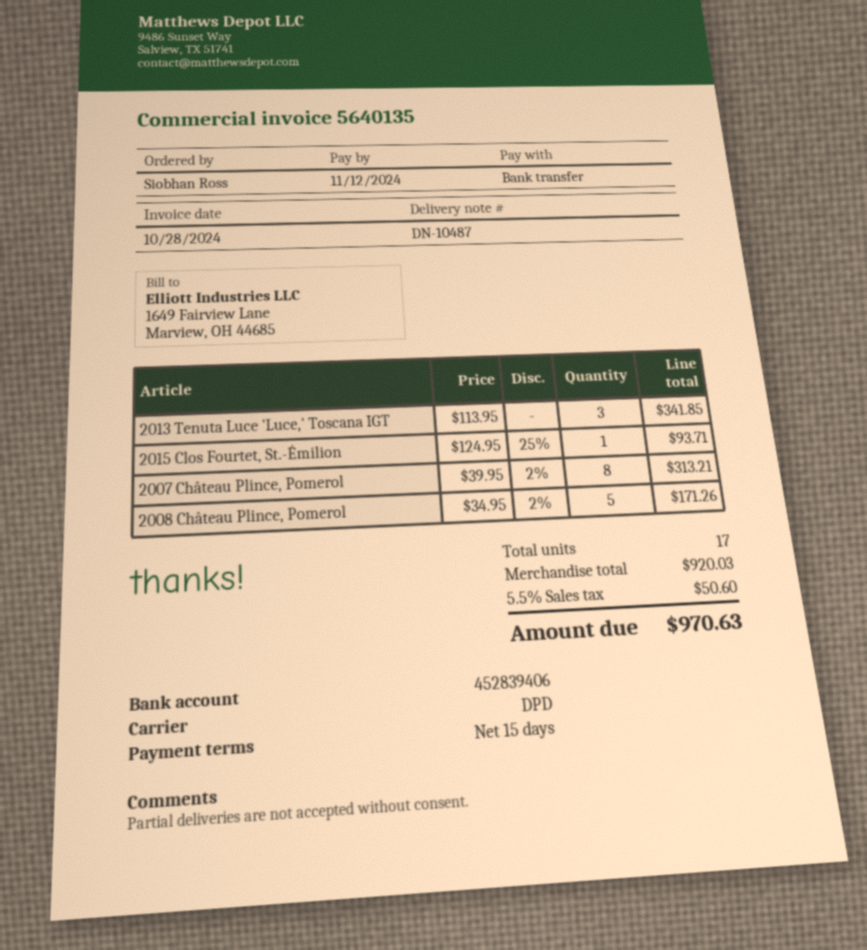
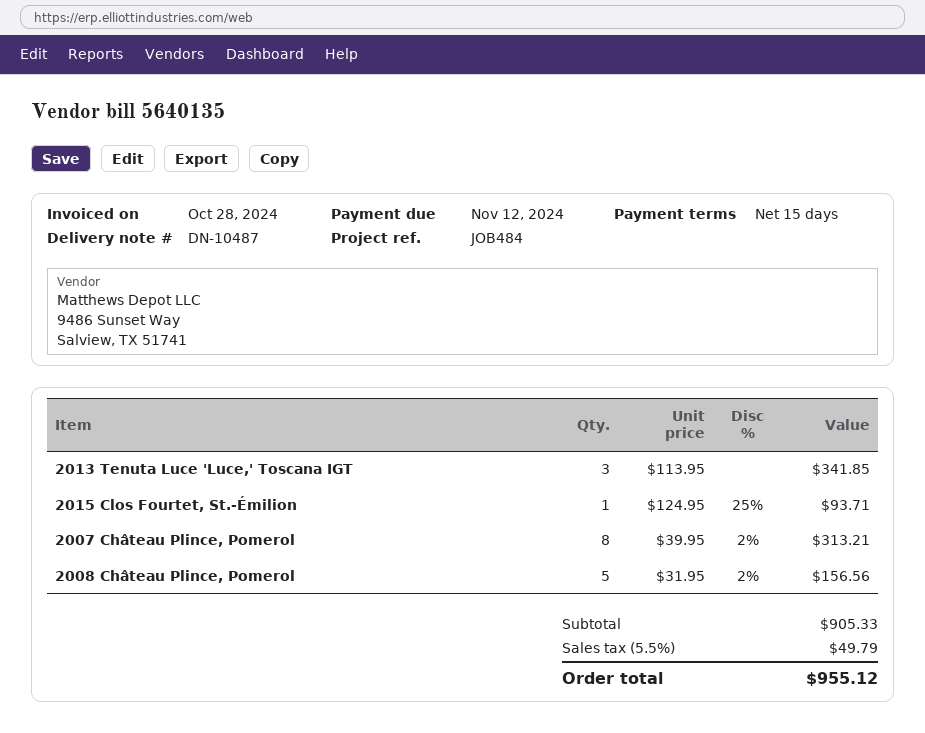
2008 Château Plince, Pomerol: 5 x 34.95 - 2% = 171.26 -> 5 x 31.95 - 2% = 156.56
subtotal: 920.03 -> 905.33
tax: 5.5% = 50.60 -> 5.5% = 49.79
total: 970.63 -> 955.12

